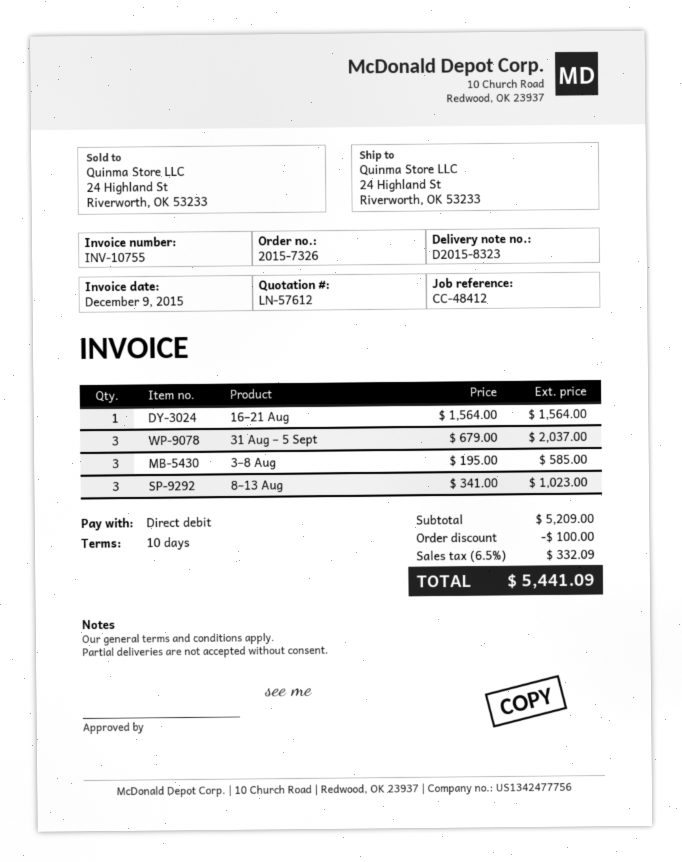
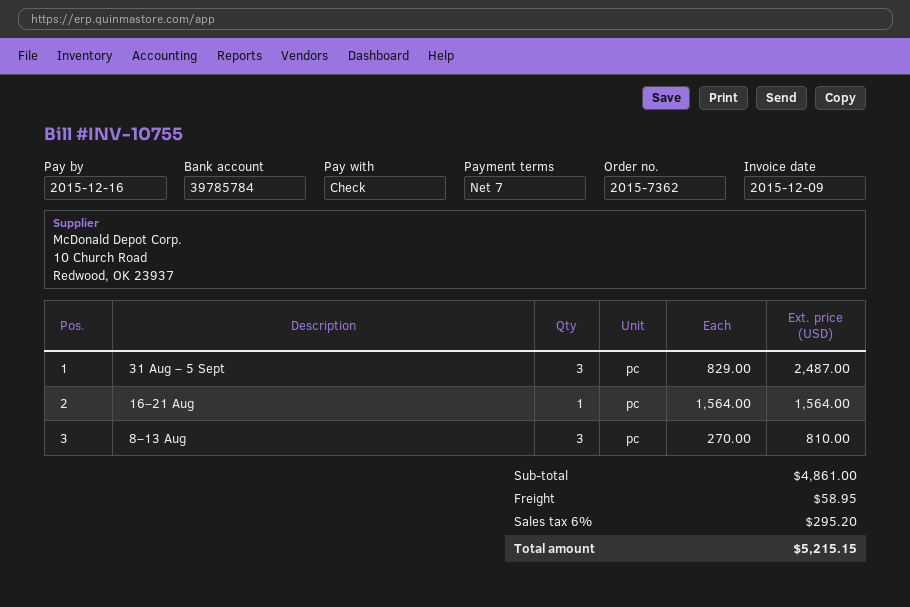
order number: 2015-7326 -> 2015-7362
payment terms: 10 days -> 7 days
payment method: direct debit -> cheque
31 Aug – 5 Sept: 3 x 679.00 = 2037.00 -> 3 x 829.00 = 2487.00
3–8 Aug: 3 x 195.00 = 585.00 -> none
8–13 Aug: 3 x 341.00 = 1023.00 -> 3 x 270.00 = 810.00
subtotal: 5209.00 -> 4861.00
discount: 100.00 -> none
shipping: none -> 58.95
tax: 6.5% = 332.09 -> 6% = 295.20
total: 5441.09 -> 5215.15

